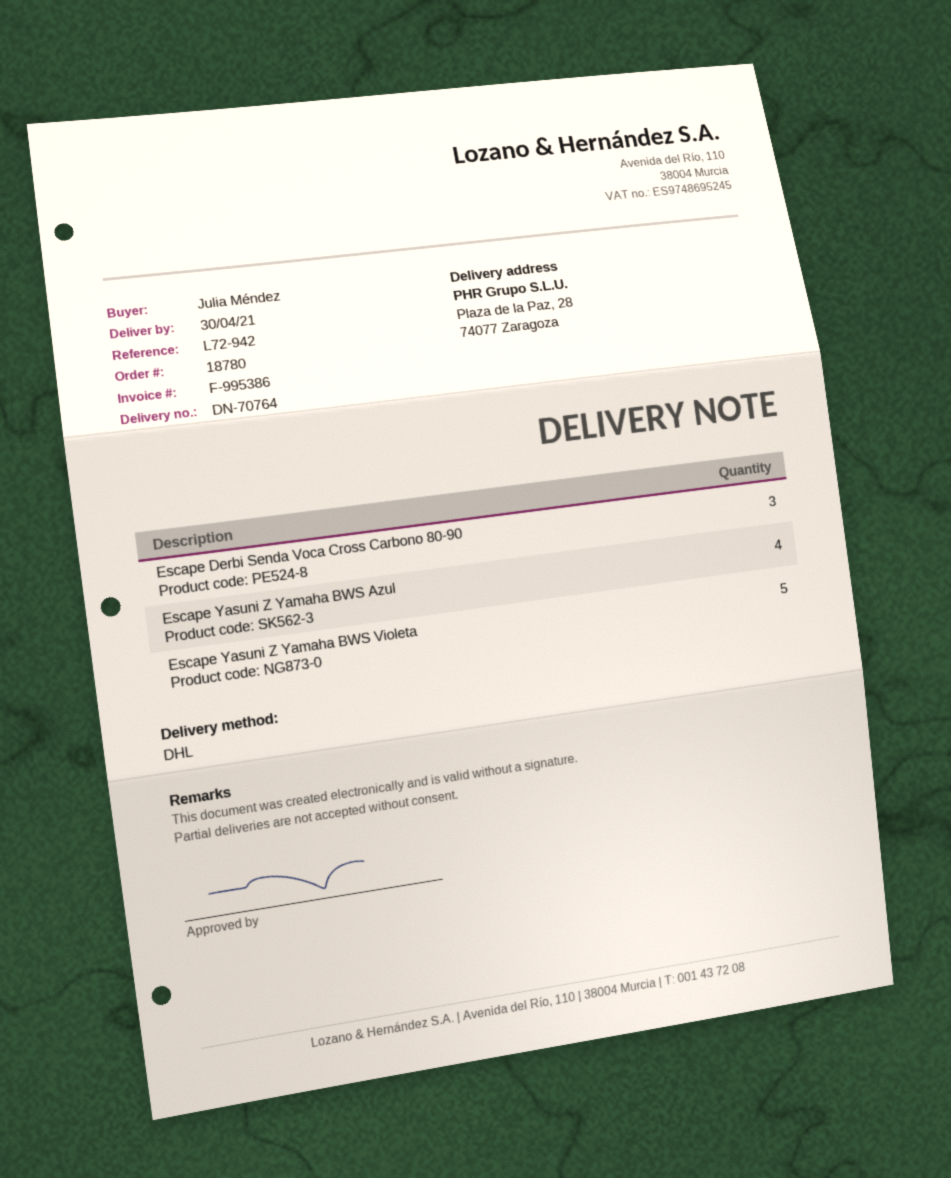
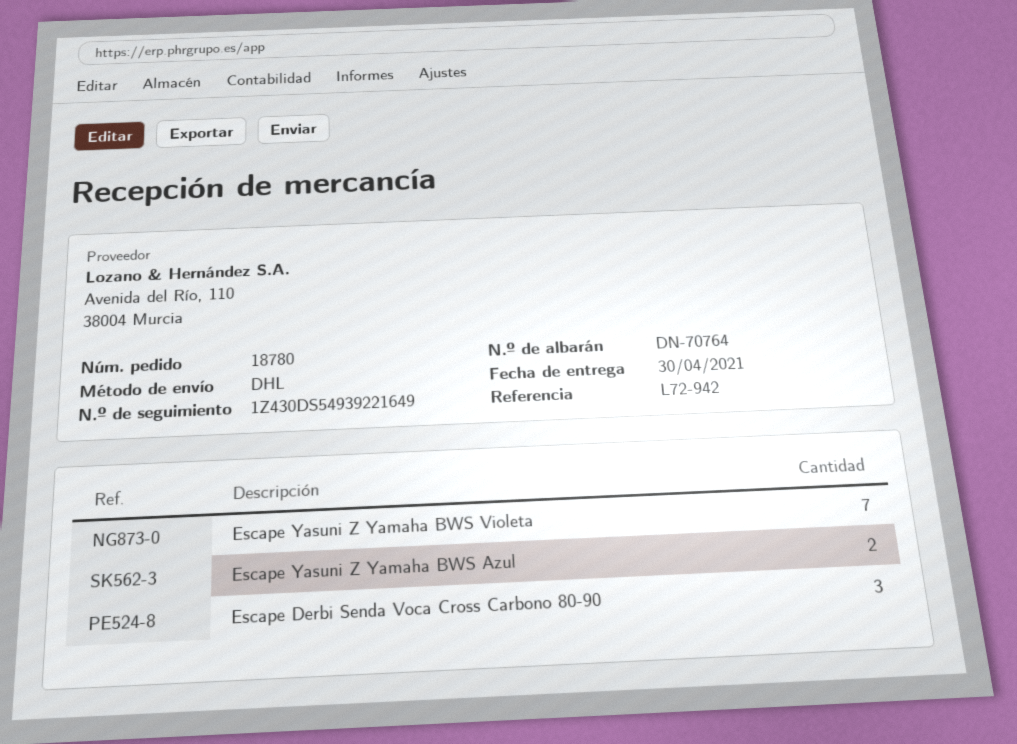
Escape Yasuni Z Yamaha BWS Azul: 4 -> 2
Escape Yasuni Z Yamaha BWS Violeta: 5 -> 7

